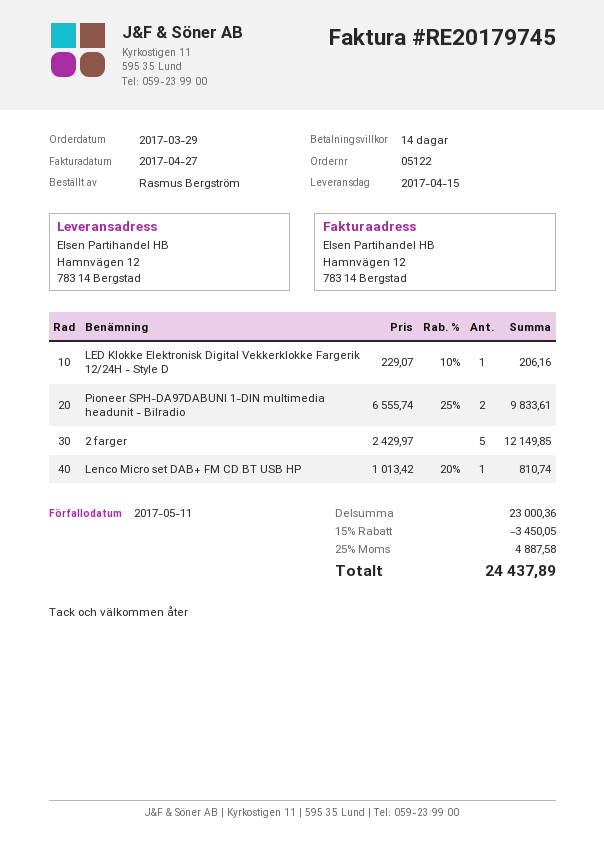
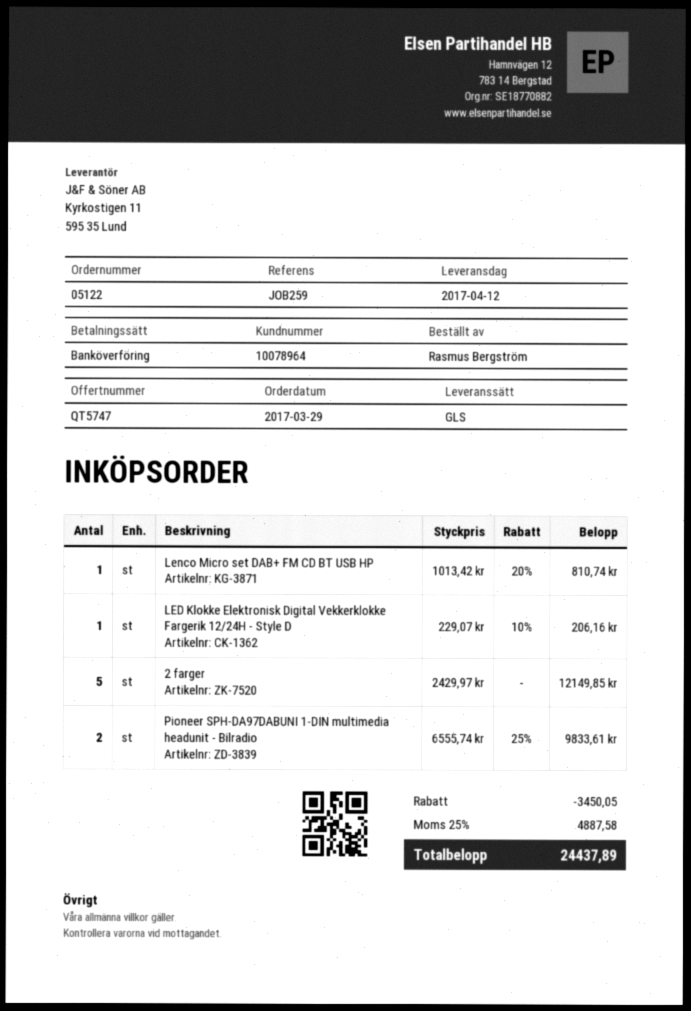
delivery date: 2017-04-15 -> 2017-04-12

